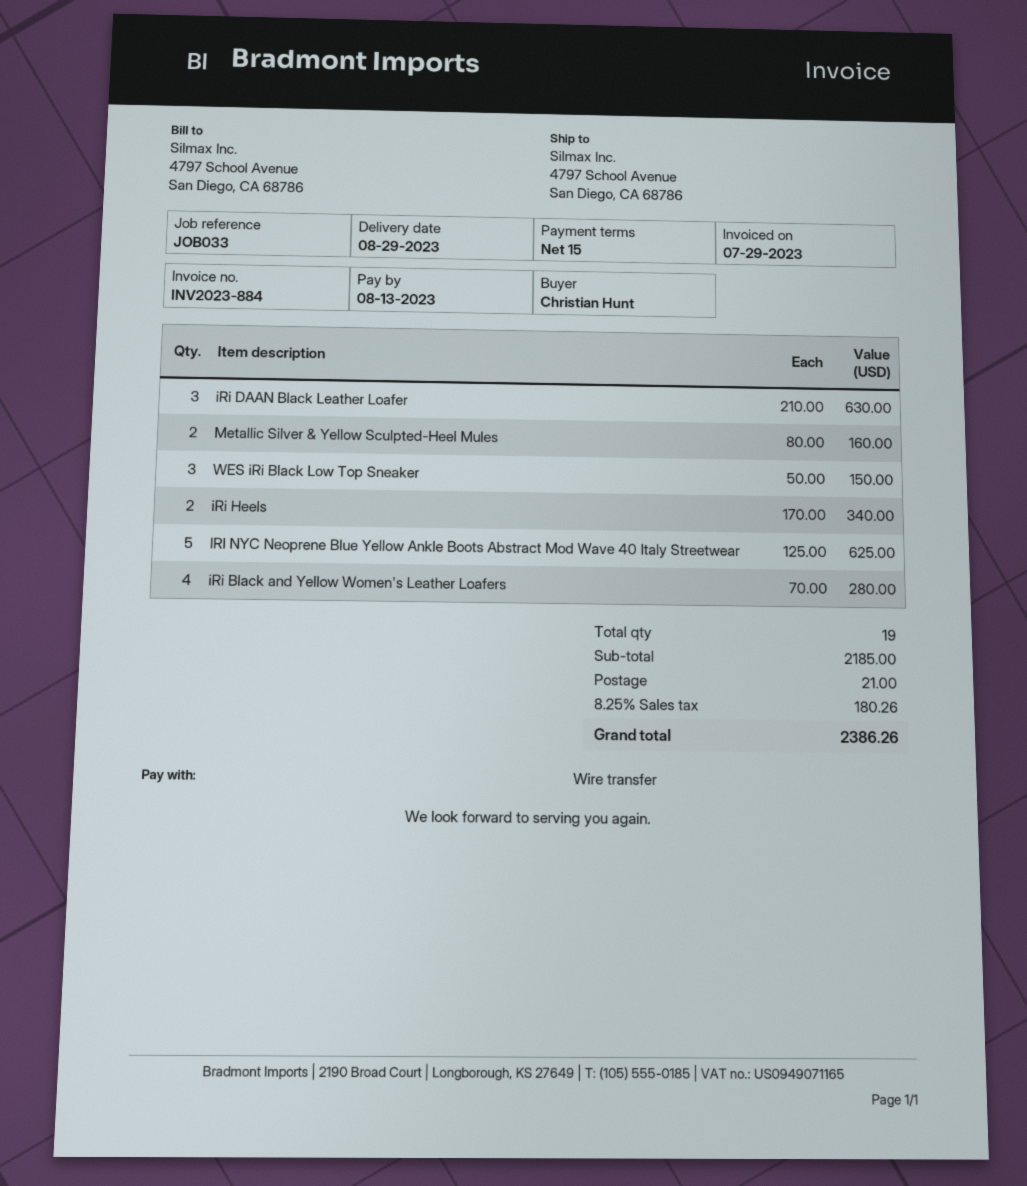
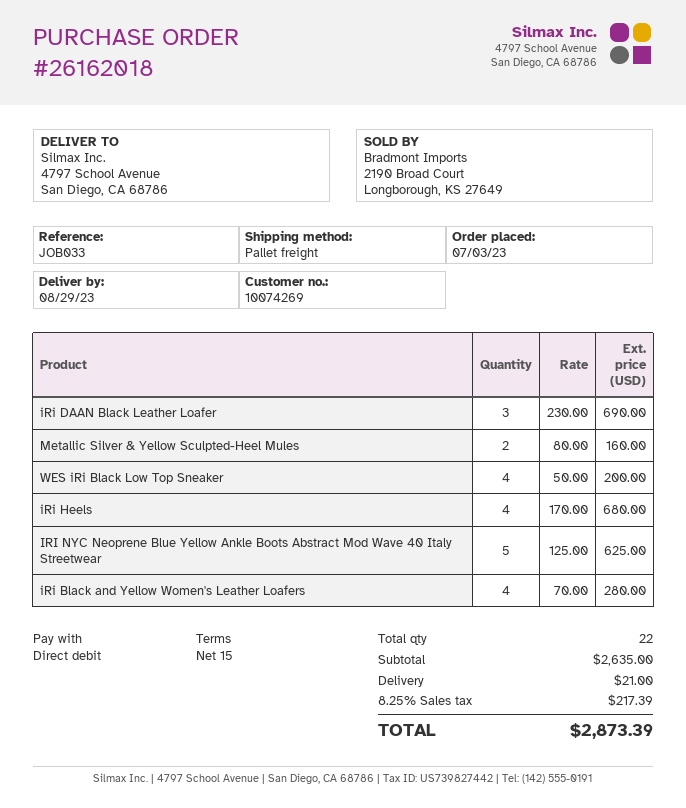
payment method: bank transfer -> direct debit
iRi DAAN Black Leather Loafer: 3 x 210.00 = 630.00 -> 3 x 230.00 = 690.00
WES iRi Black Low Top Sneaker: 3 x 50.00 = 150.00 -> 4 x 50.00 = 200.00
iRi Heels: 2 x 170.00 = 340.00 -> 4 x 170.00 = 680.00
total quantity: 19 -> 22
subtotal: 2185.00 -> 2635.00
tax: 8.25% = 180.26 -> 8.25% = 217.39
total: 2386.26 -> 2873.39

